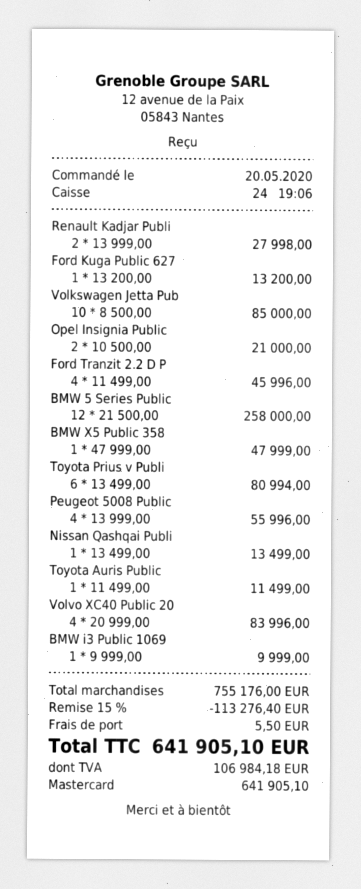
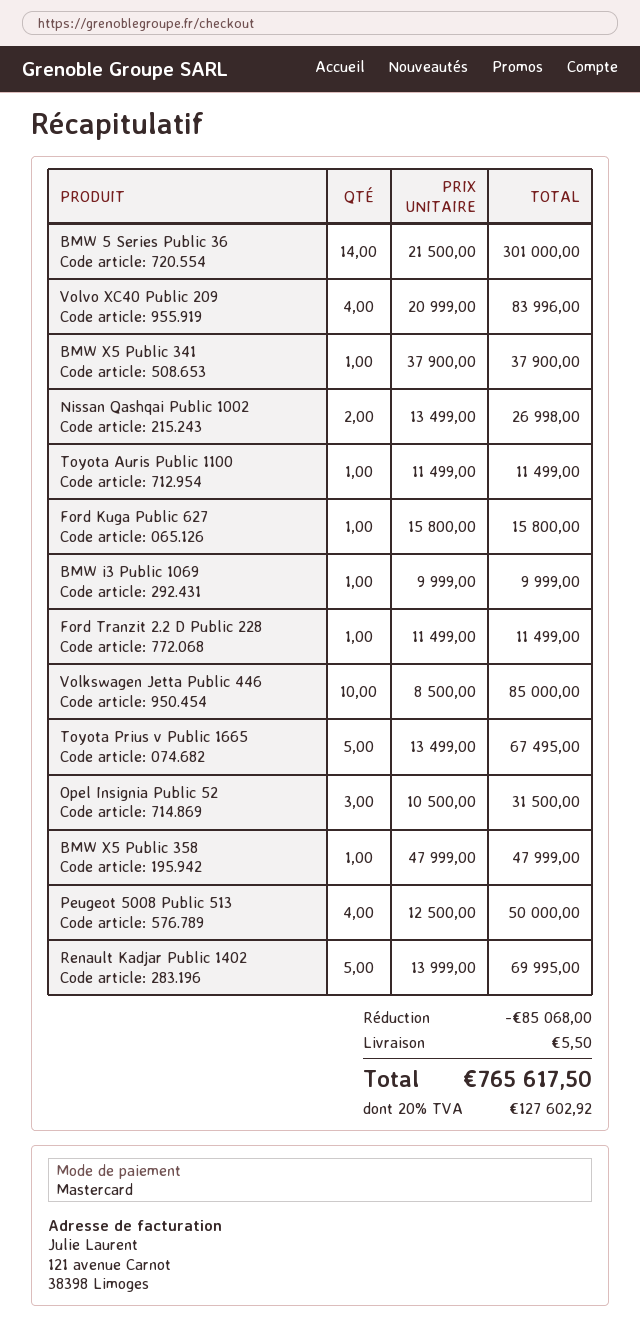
Renault Kadjar Publi: 2 x 13999.00 = 27998.00 -> 5 x 13999.00 = 69995.00
Ford Kuga Public 627: 1 x 13200.00 = 13200.00 -> 1 x 15800.00 = 15800.00
Opel Insignia Public: 2 x 10500.00 = 21000.00 -> 3 x 10500.00 = 31500.00
Ford Tranzit 2.2 D P: 4 x 11499.00 = 45996.00 -> 1 x 11499.00 = 11499.00
BMW 5 Series Public: 12 x 21500.00 = 258000.00 -> 14 x 21500.00 = 301000.00
Toyota Prius v Publi: 6 x 13499.00 = 80994.00 -> 5 x 13499.00 = 67495.00
Peugeot 5008 Public: 4 x 13999.00 = 55996.00 -> 4 x 12500.00 = 50000.00
Nissan Qashqai Publi: 1 x 13499.00 = 13499.00 -> 2 x 13499.00 = 26998.00
BMW X5 Public 341: none -> 1 x 37900.00 = 37900.00
discount: 113276.40 -> 85068.00
tax: 106984.18 -> 127602.92
total: 641905.10 -> 765617.50

